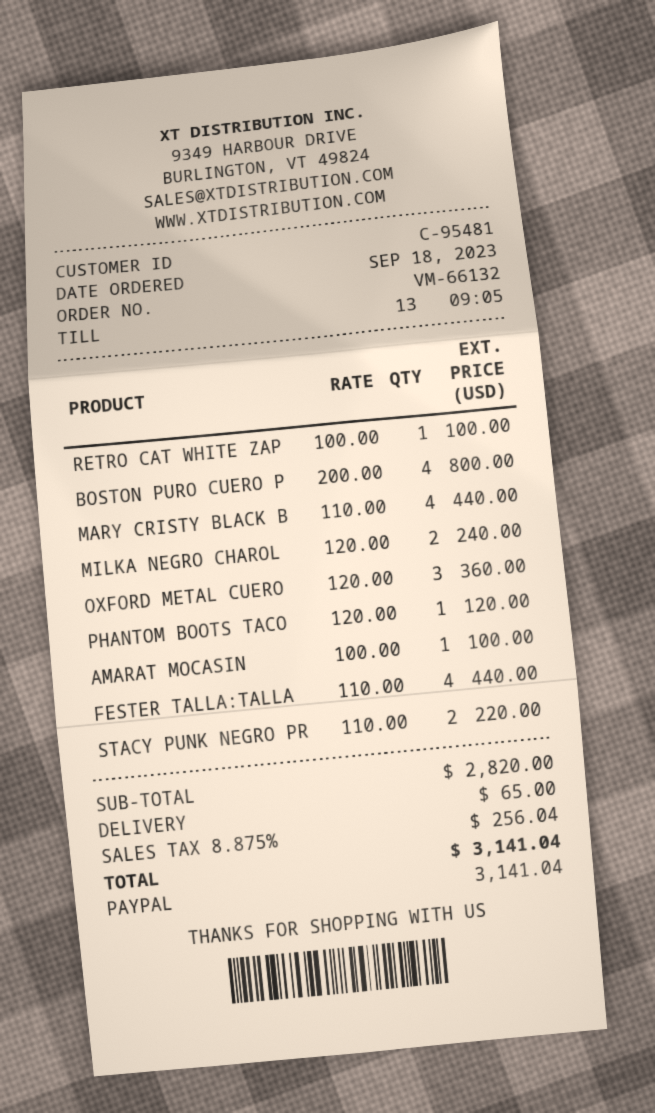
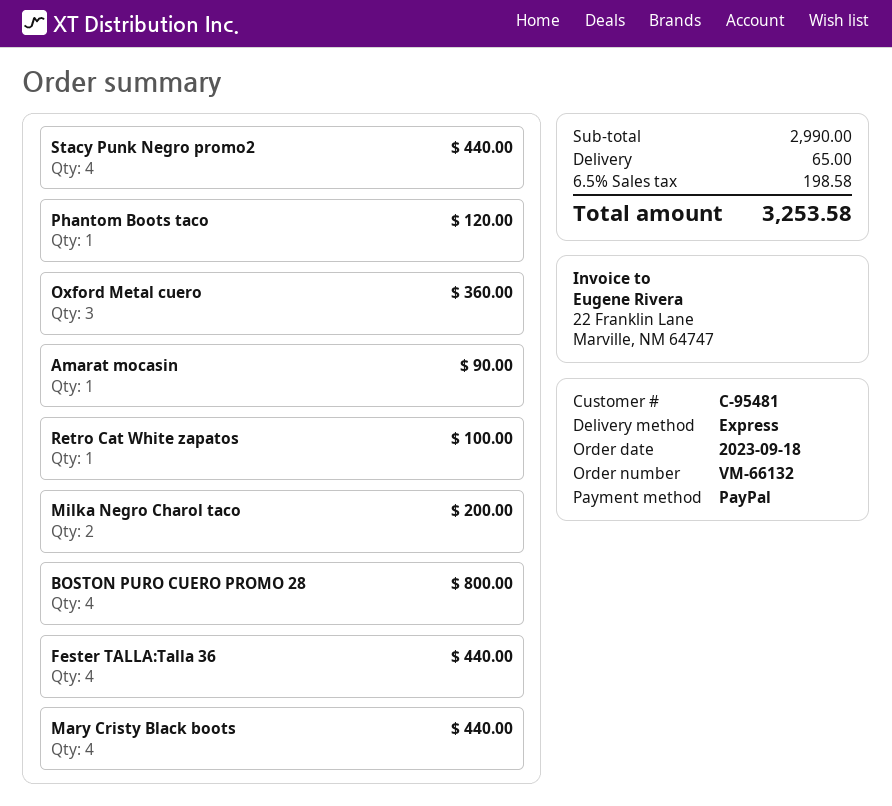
MILKA NEGRO CHAROL: 2 for 240.00 -> 2 for 200.00
AMARAT MOCASIN: 1 for 100.00 -> 1 for 90.00
STACY PUNK NEGRO PR: 2 for 220.00 -> 4 for 440.00
subtotal: 2820.00 -> 2990.00
tax: 8.875% = 256.04 -> 6.5% = 198.58
total: 3141.04 -> 3253.58

